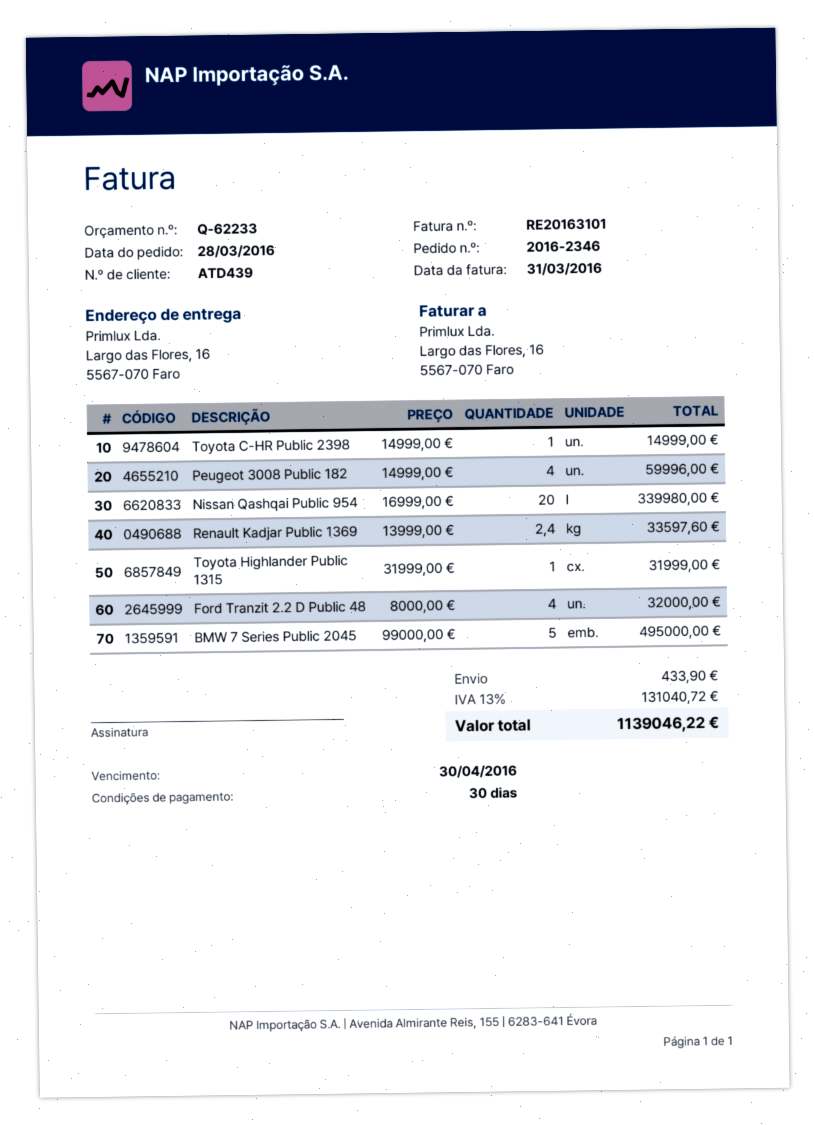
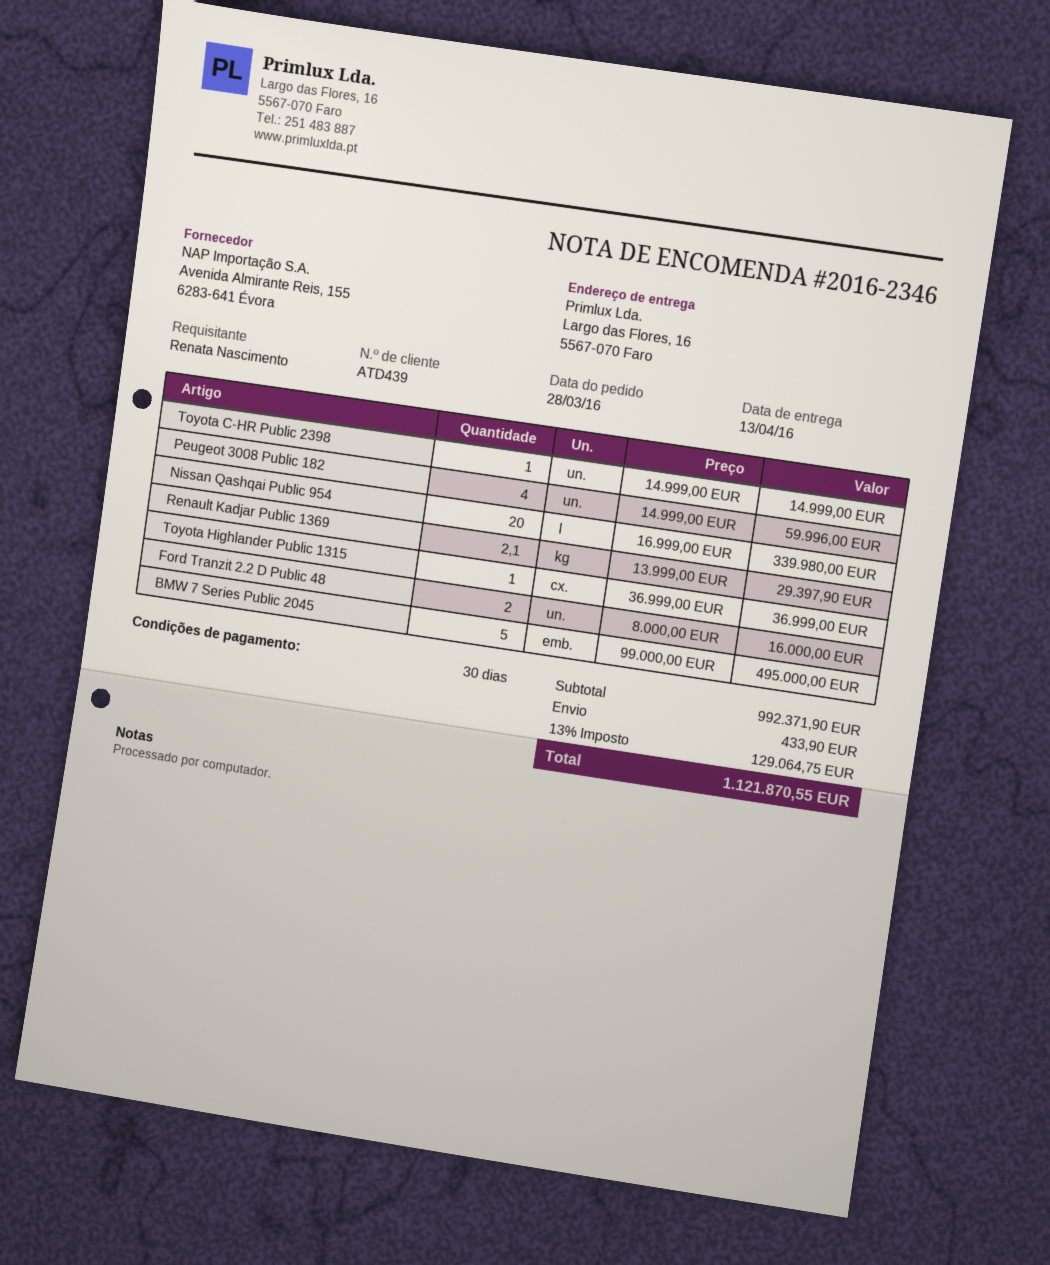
Renault Kadjar Public 1369: 2.4 x 13999.00 = 33597.60 -> 2.1 x 13999.00 = 29397.90
Toyota Highlander Public 1315: 1 x 31999.00 = 31999.00 -> 1 x 36999.00 = 36999.00
Ford Tranzit 2.2 D Public 48: 4 x 8000.00 = 32000.00 -> 2 x 8000.00 = 16000.00
tax: 13% = 131040.72 -> 13% = 129064.75
total: 1139046.22 -> 1121870.55

